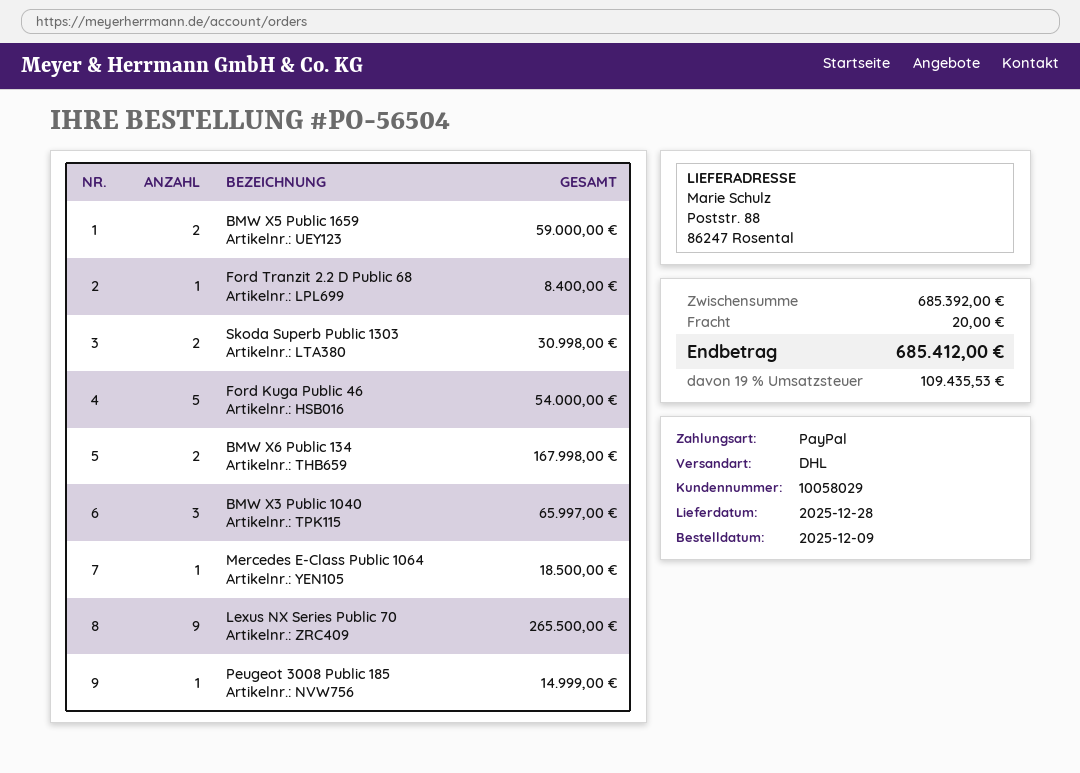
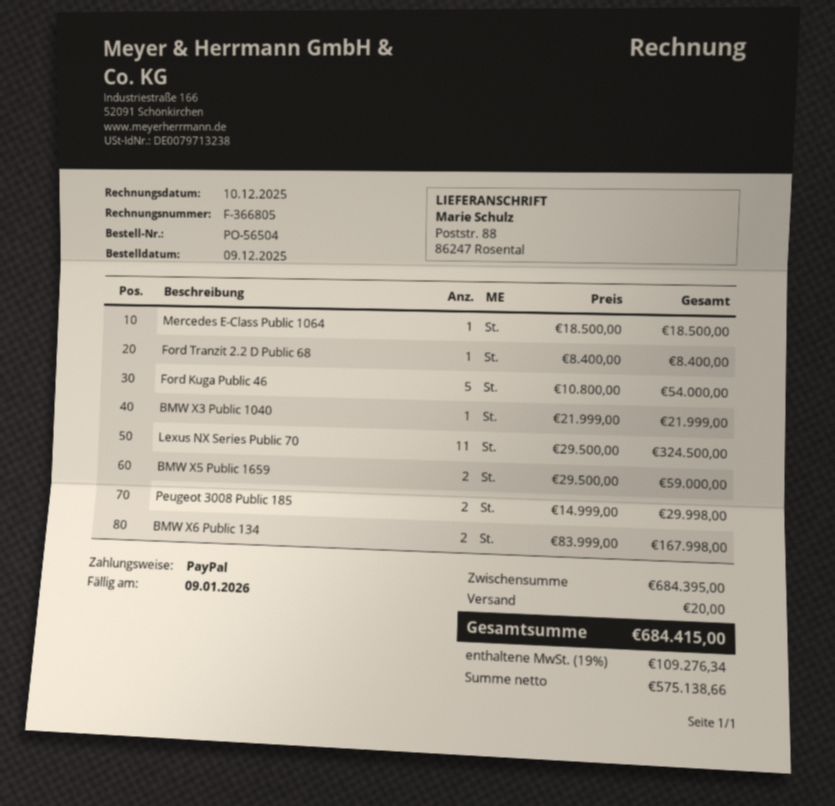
Skoda Superb Public 1303: 2 for 30998.00 -> none
BMW X3 Public 1040: 3 for 65997.00 -> 1 for 21999.00
Lexus NX Series Public 70: 9 for 265500.00 -> 11 for 324500.00
Peugeot 3008 Public 185: 1 for 14999.00 -> 2 for 29998.00
subtotal: 685392.00 -> 684395.00
tax: 19% = 109435.53 -> 19% = 109276.34
total: 685412.00 -> 684415.00

